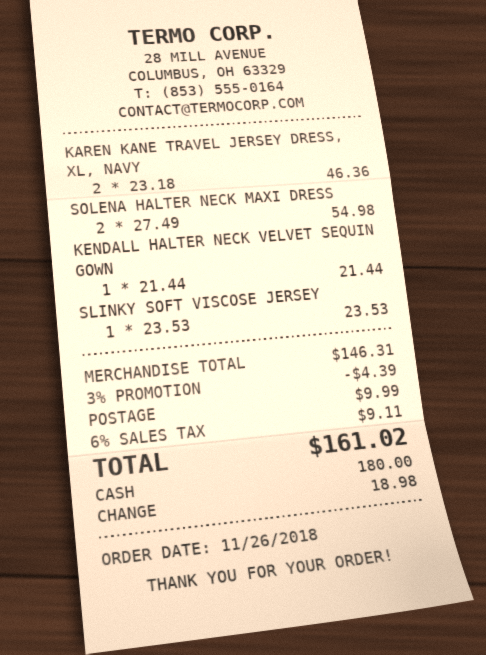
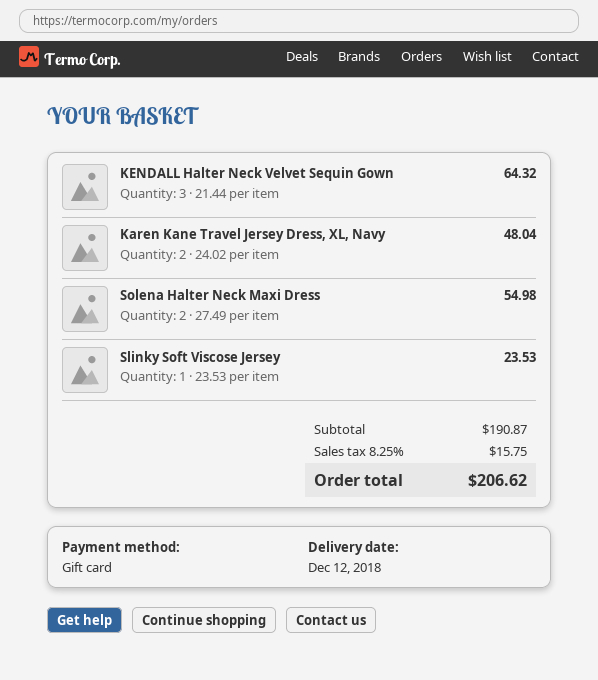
payment method: cash -> gift card
KAREN KANE TRAVEL JERSEY DRESS, XL, NAVY: 2 x 23.18 = 46.36 -> 2 x 24.02 = 48.04
KENDALL HALTER NECK VELVET SEQUIN GOWN: 1 x 21.44 = 21.44 -> 3 x 21.44 = 64.32
subtotal: 146.31 -> 190.87
discount: 3% = 4.39 -> none
shipping: 9.99 -> none
tax: 6% = 9.11 -> 8.25% = 15.75
total: 161.02 -> 206.62

